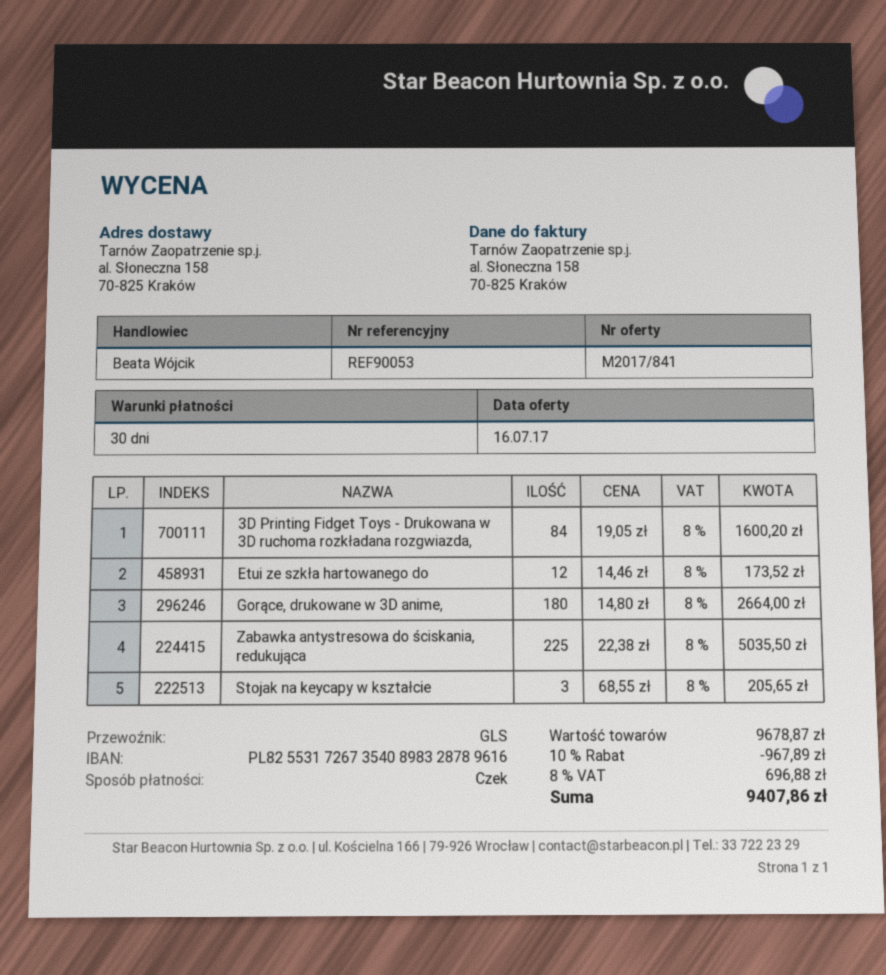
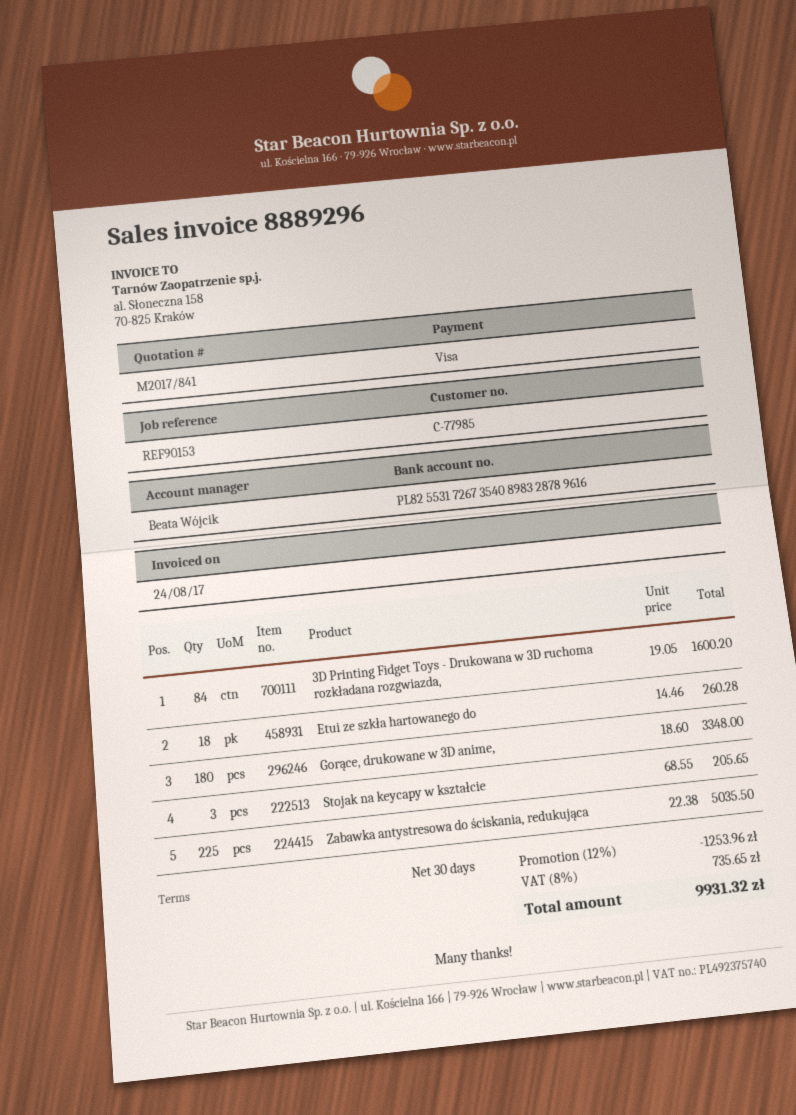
reference: REF90053 -> REF90153
payment method: cheque -> Visa
Etui ze szkła hartowanego do: 12 x 14.46 = 173.52 -> 18 x 14.46 = 260.28
Gorące, drukowane w 3D anime,: 180 x 14.80 = 2664.00 -> 180 x 18.60 = 3348.00
discount: 10% = 967.89 -> 12% = 1253.96
tax: 8% = 696.88 -> 8% = 735.65
total: 9407.86 -> 9931.32

